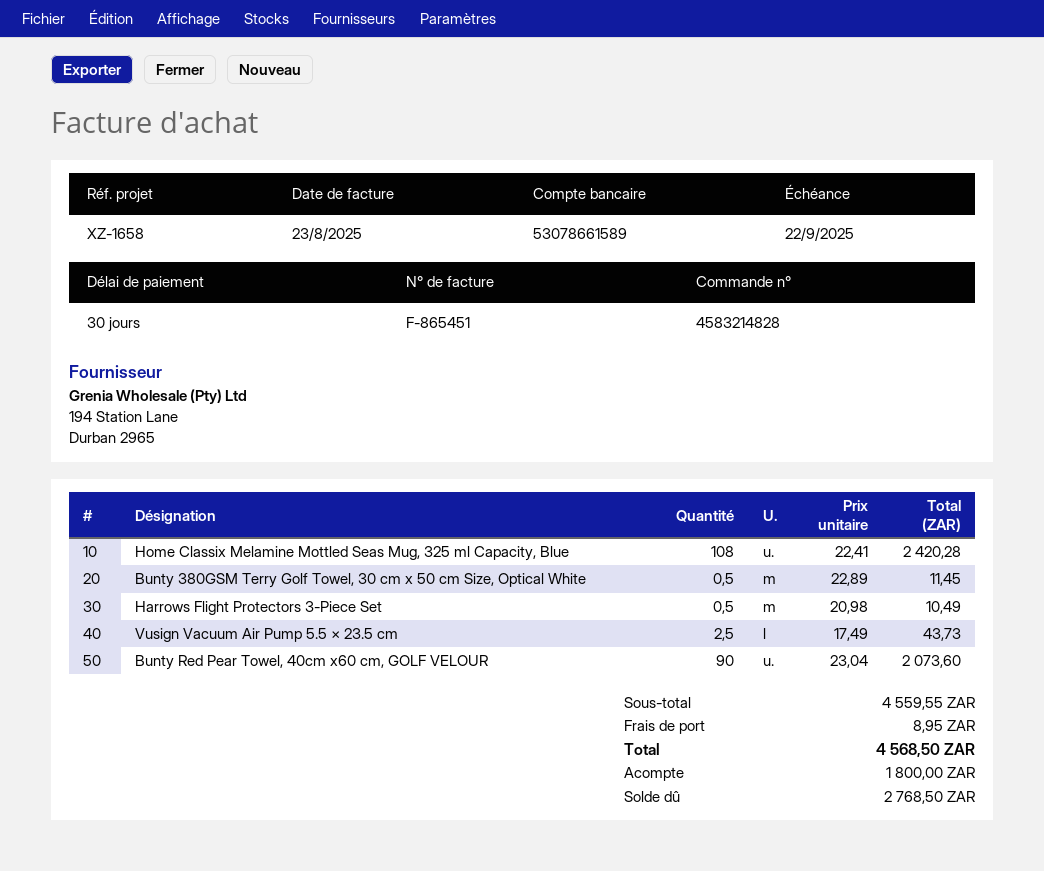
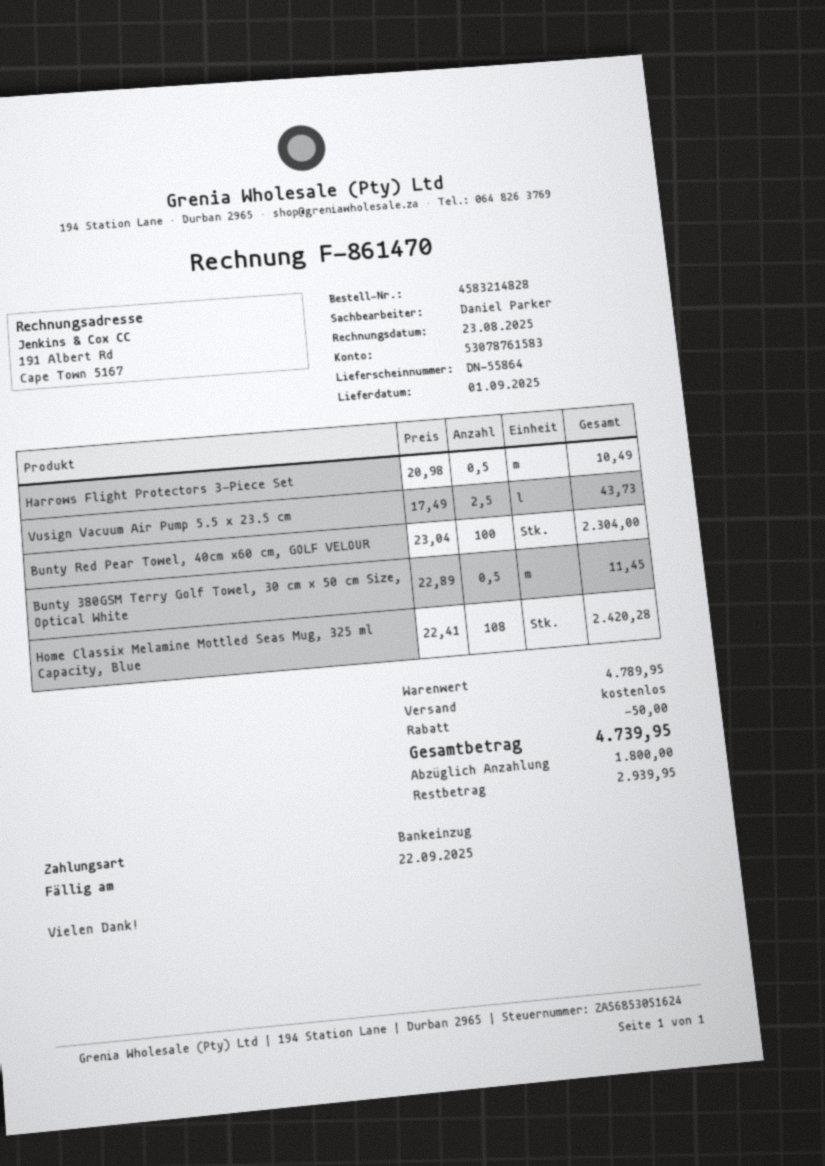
invoice number: F-865451 -> F-861470
bank account: 53078661589 -> 53078761583
Bunty Red Pear Towel, 40cm x60 cm, GOLF VELOUR: 90 x 23.04 = 2073.60 -> 100 x 23.04 = 2304.00
subtotal: 4559.55 -> 4789.95
discount: none -> 50.00
shipping: 8.95 -> 0.00
total: 4568.50 -> 4739.95
balance: 2768.50 -> 2939.95

